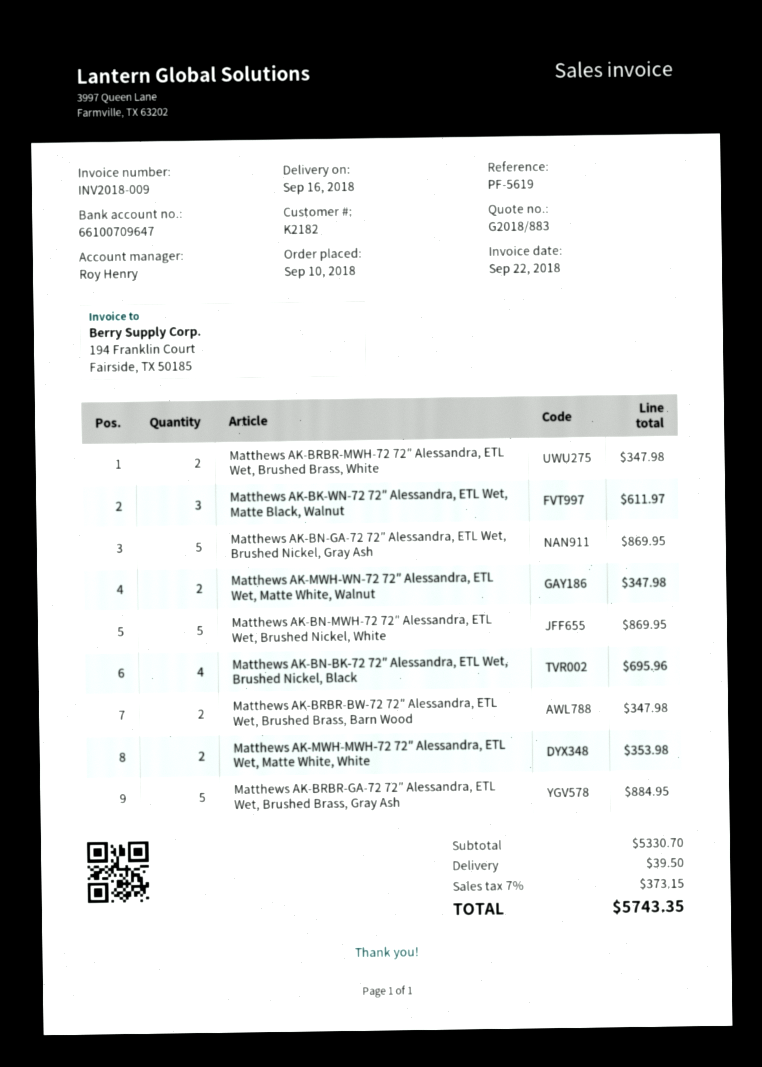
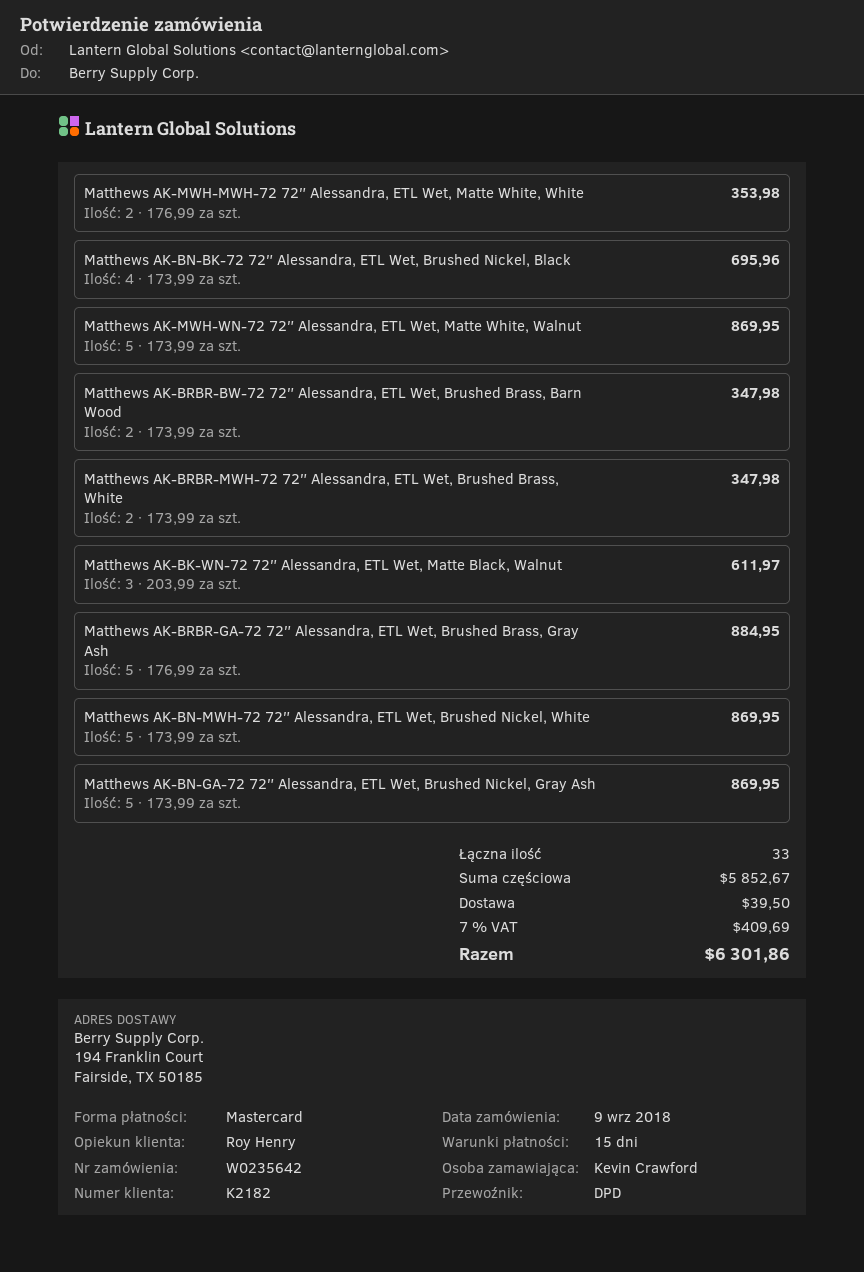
order date: 2018-09-10 -> 2018-09-09
Matthews AK-MWH-WN-72 72″ Alessandra, ETL Wet, Matte White, Walnut: 2 for 347.98 -> 5 for 869.95
subtotal: 5330.70 -> 5852.67
tax: 7% = 373.15 -> 7% = 409.69
total: 5743.35 -> 6301.86

